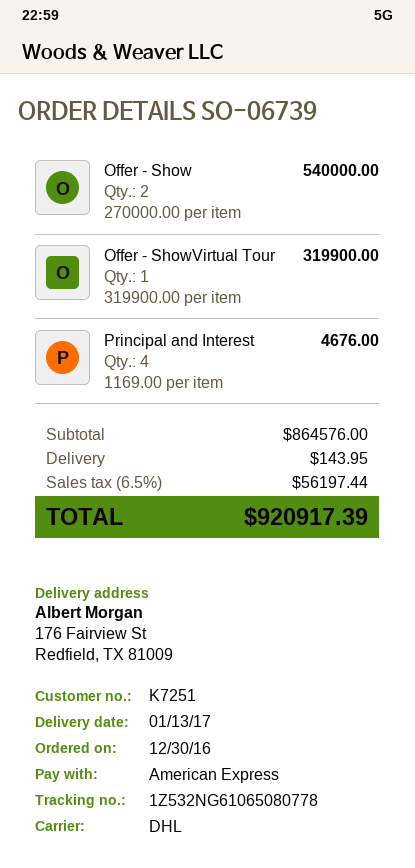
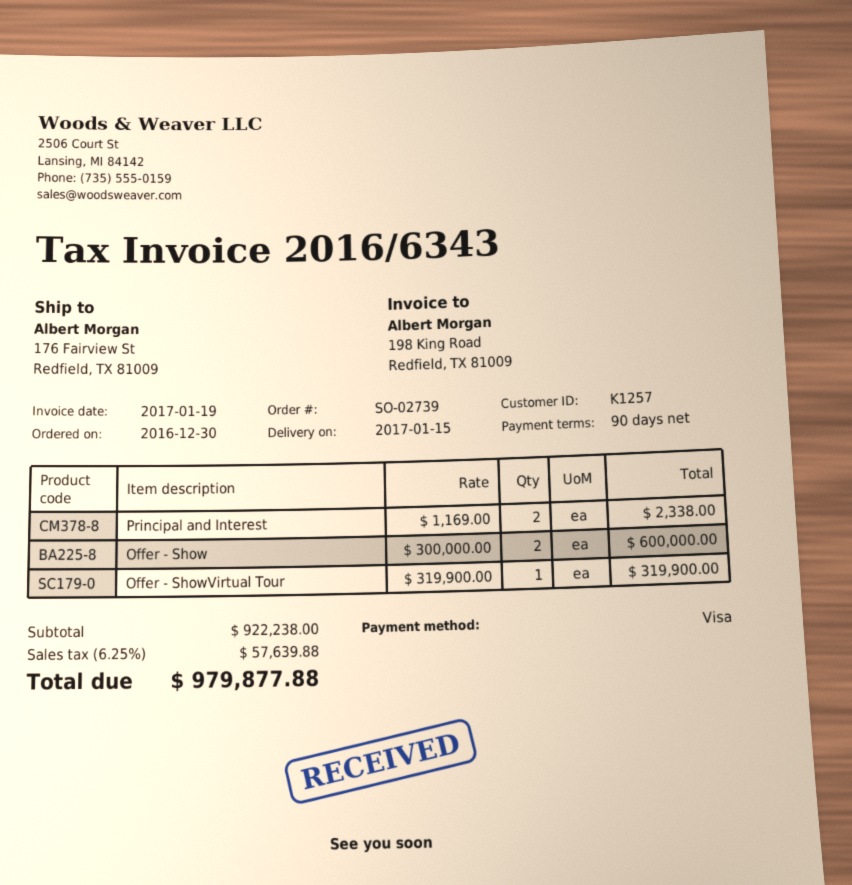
order number: SO-06739 -> SO-02739
delivery date: 2017-01-13 -> 2017-01-15
customer number: K7251 -> K1257
payment method: American Express -> Visa
Offer - Show: 2 x 270000.00 = 540000.00 -> 2 x 300000.00 = 600000.00
Principal and Interest: 4 x 1169.00 = 4676.00 -> 2 x 1169.00 = 2338.00
subtotal: 864576.00 -> 922238.00
shipping: 143.95 -> none
tax: 6.5% = 56197.44 -> 6.25% = 57639.88
total: 920917.39 -> 979877.88

